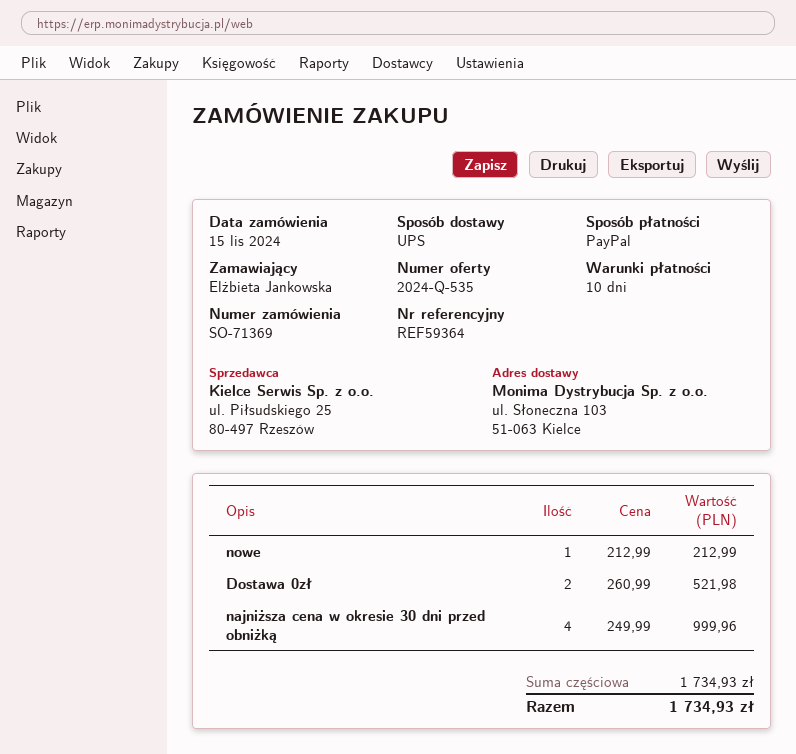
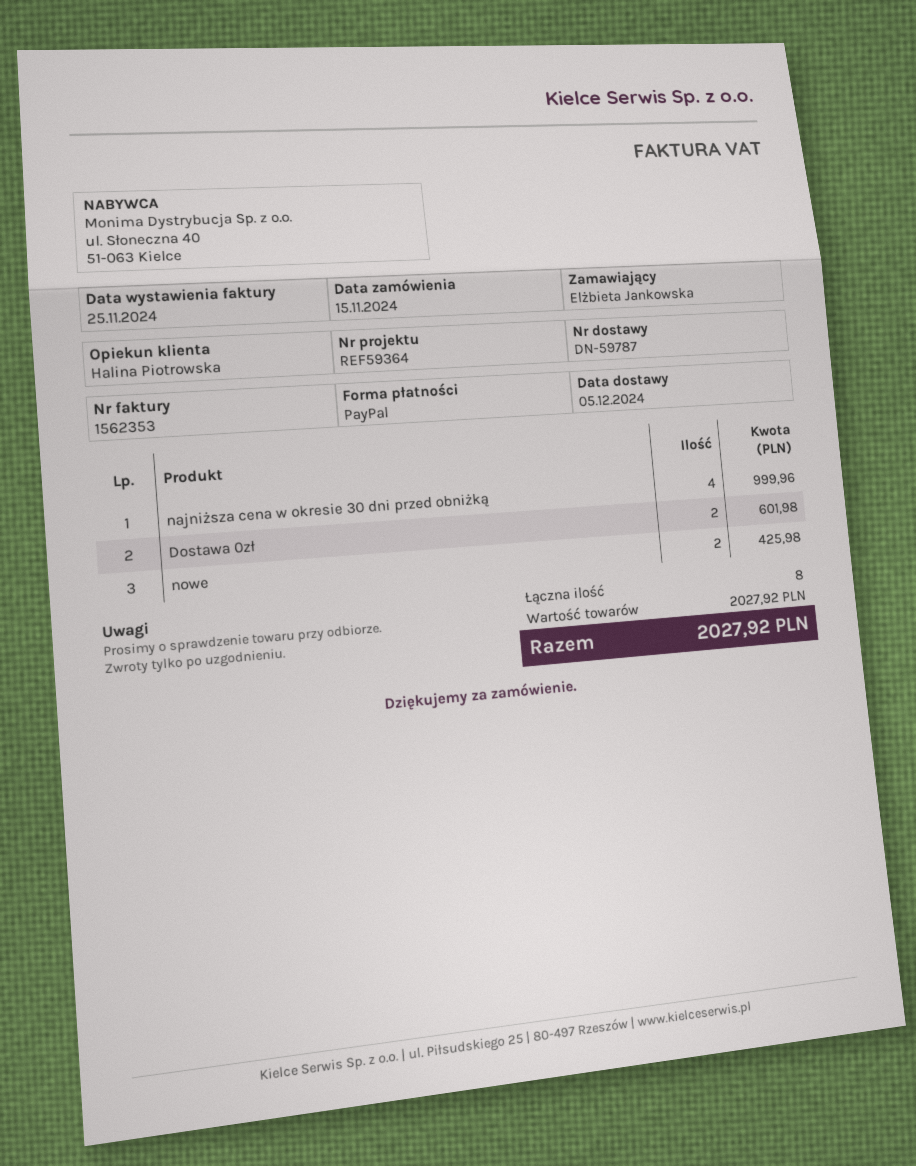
nowe: 1 for 212.99 -> 2 for 425.98
Dostawa 0zł: 2 for 521.98 -> 2 for 601.98
subtotal: 1734.93 -> 2027.92
total: 1734.93 -> 2027.92

